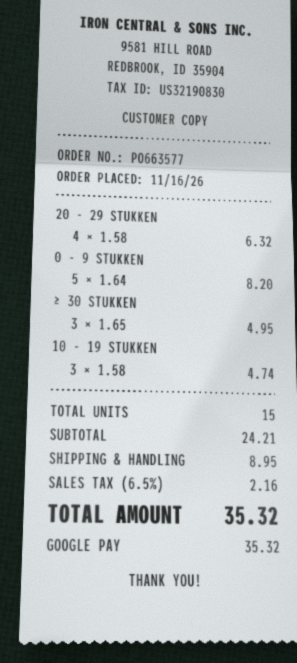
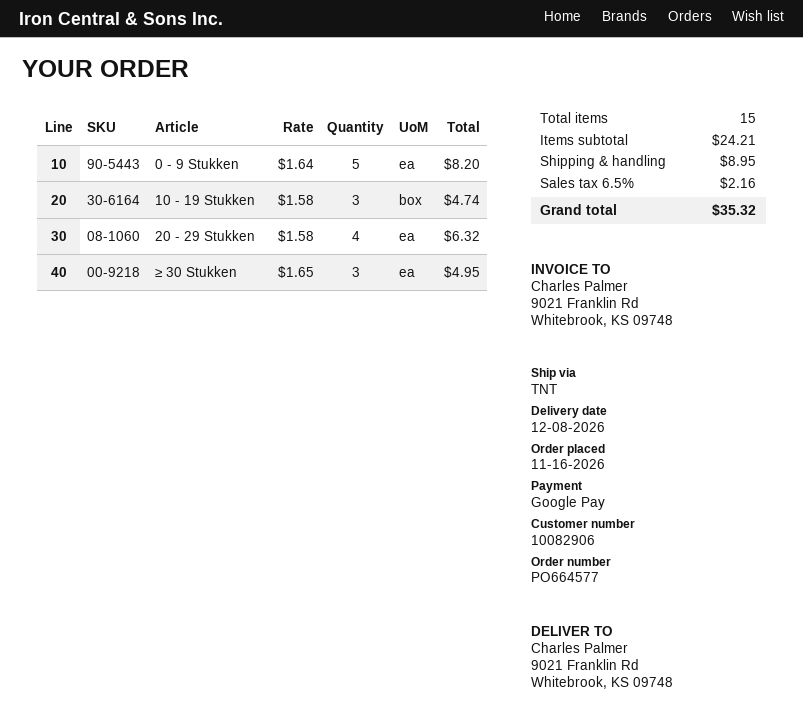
order number: PO663577 -> PO664577

